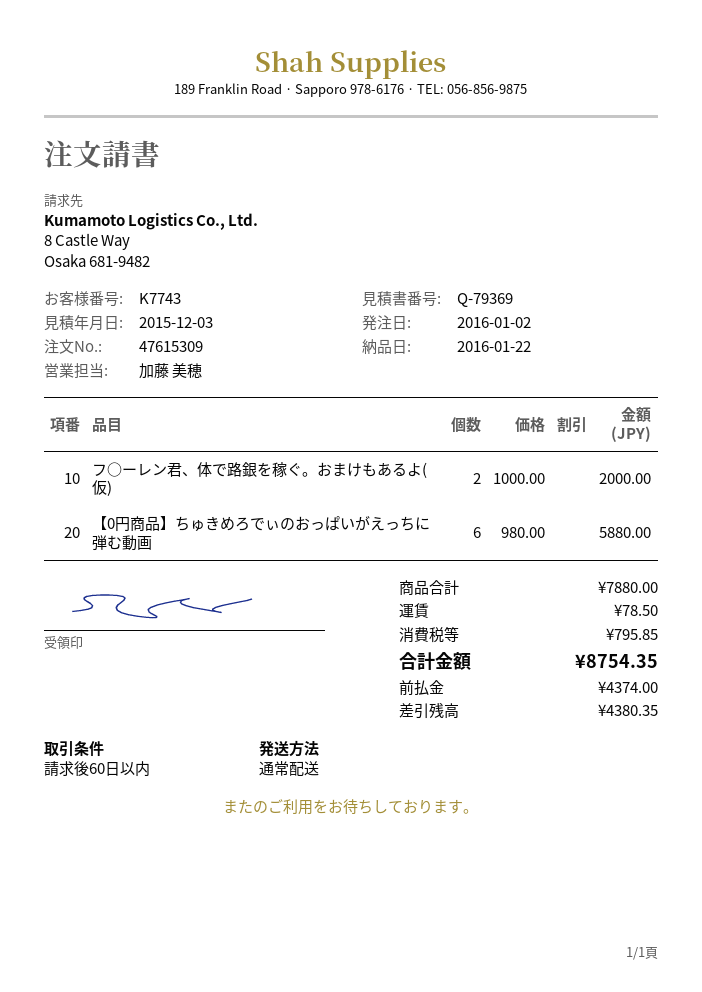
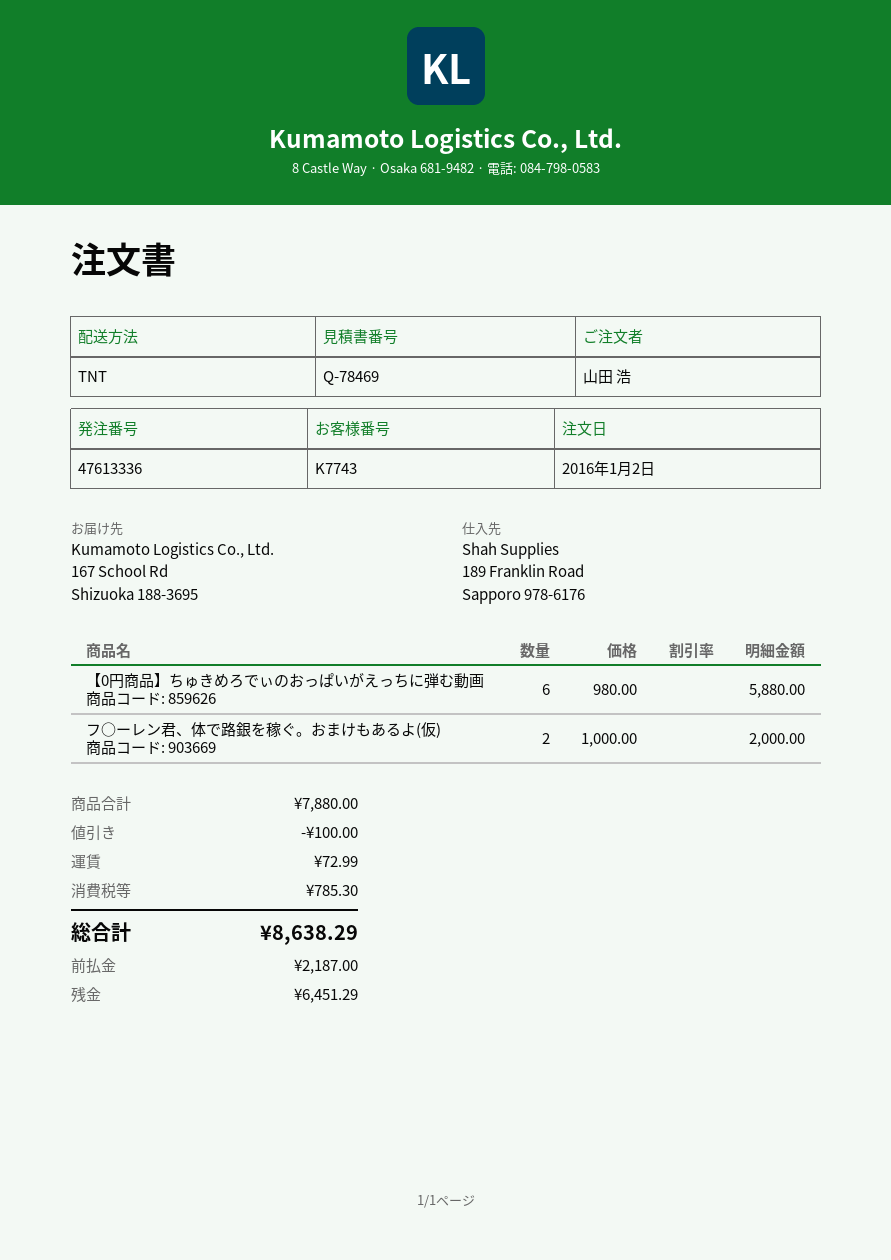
quote number: Q-79369 -> Q-78469
order number: 47615309 -> 47613336
shipping method: standard -> TNT
discount: none -> 100.00
shipping: 78.50 -> 72.99
tax: 795.85 -> 785.30
total: 8754.35 -> 8638.29
deposit: 4374.00 -> 2187.00
balance: 4380.35 -> 6451.29

